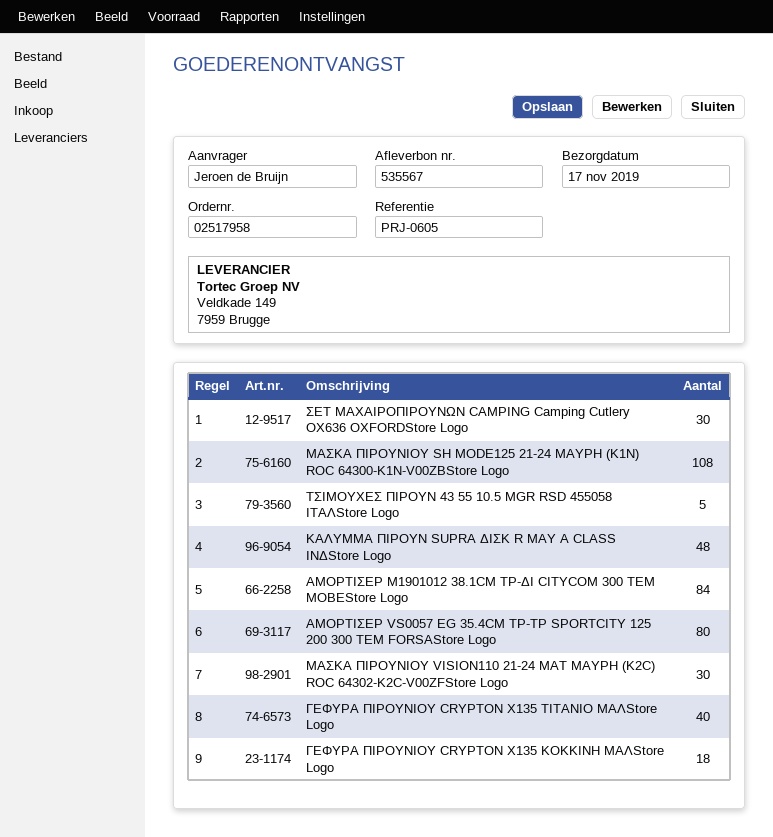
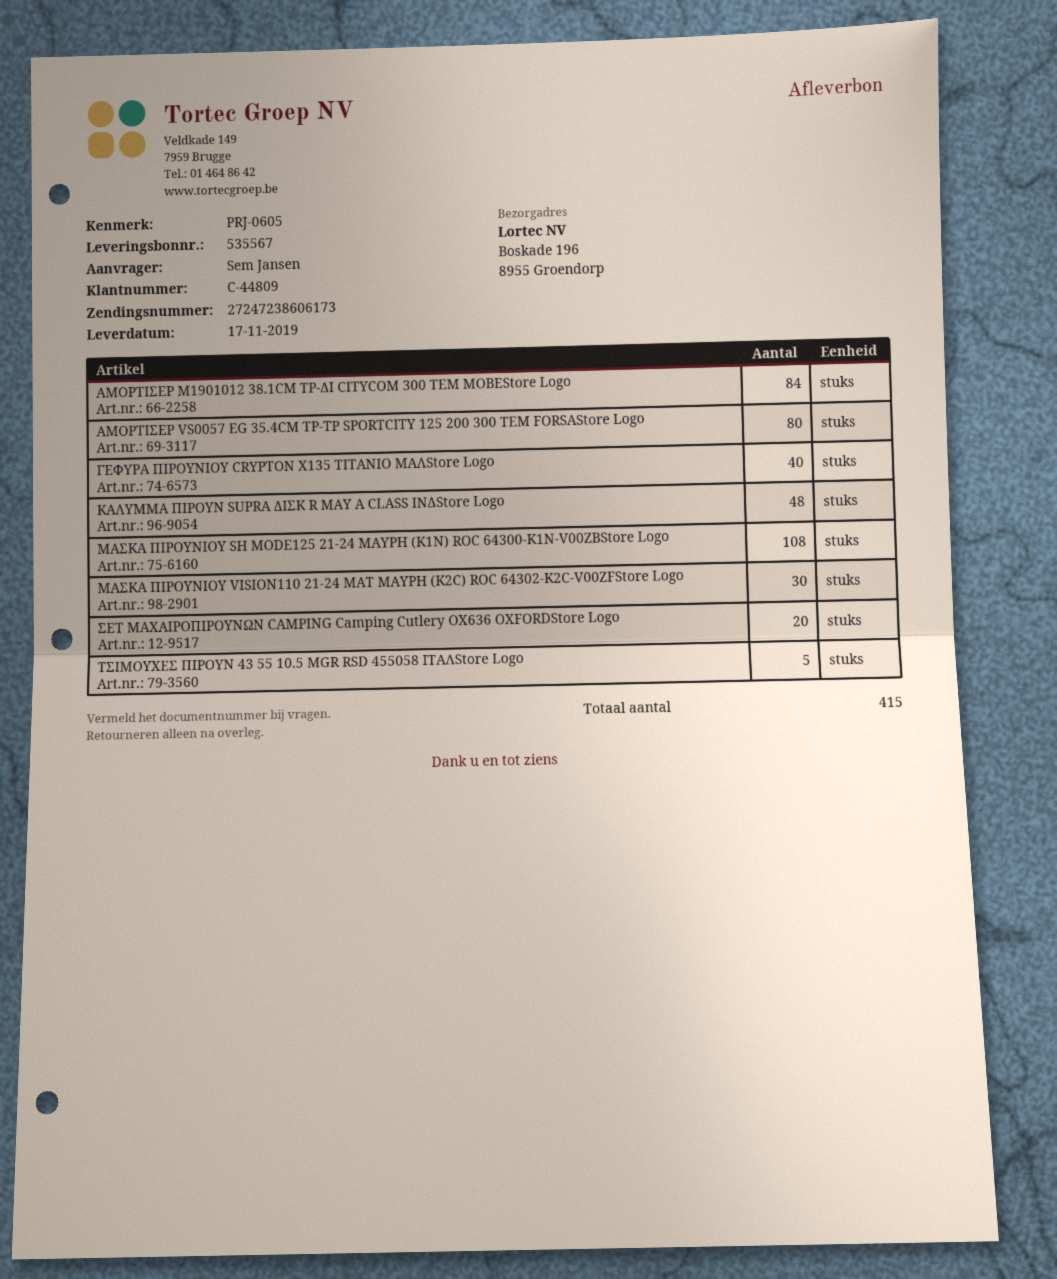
ordered by: Jeroen de Bruijn -> Sem Jansen
ΣΕΤ ΜΑΧΑΙΡΟΠΙΡΟΥΝΩΝ CAMPING Camping Cutlery OX636 OXFORDStore Logo: 30 -> 20
ΓΕΦΥΡΑ ΠΙΡΟΥΝΙΟΥ CRYPTON X135 ΚΟΚΚΙΝΗ ΜΑΛStore Logo: 18 -> none

